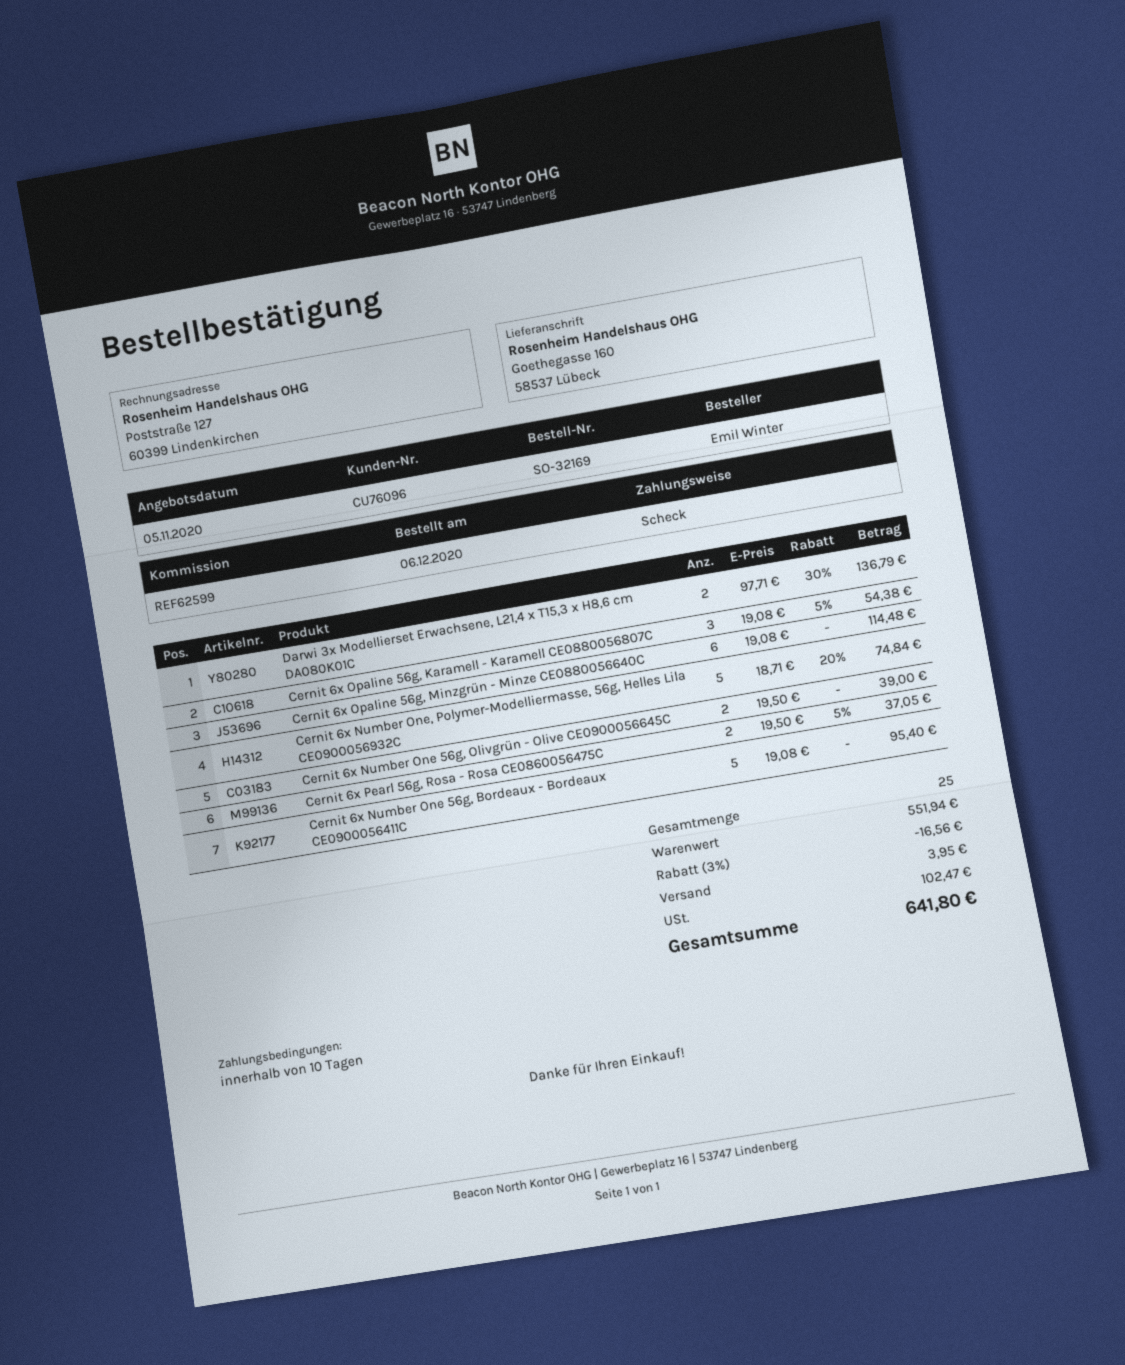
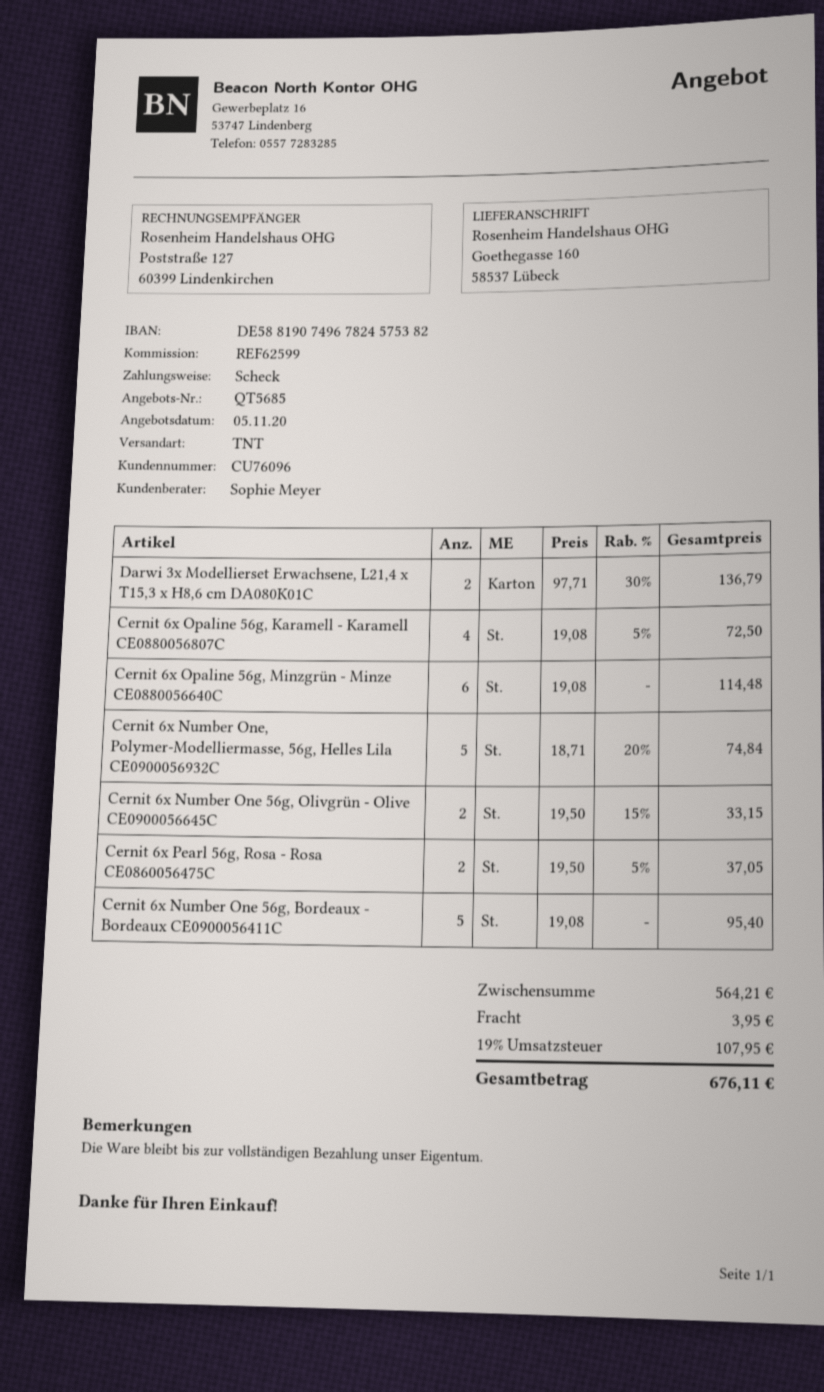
Cernit 6x Opaline 56g, Karamell - Karamell CE0880056807C: 3 x 19.08 - 5% = 54.38 -> 4 x 19.08 - 5% = 72.50
Cernit 6x Number One 56g, Olivgrün - Olive CE0900056645C: 2 x 19.50 = 39.00 -> 2 x 19.50 - 15% = 33.15
subtotal: 551.94 -> 564.21
discount: 3% = 16.56 -> none
tax: 102.47 -> 107.95
total: 641.80 -> 676.11

